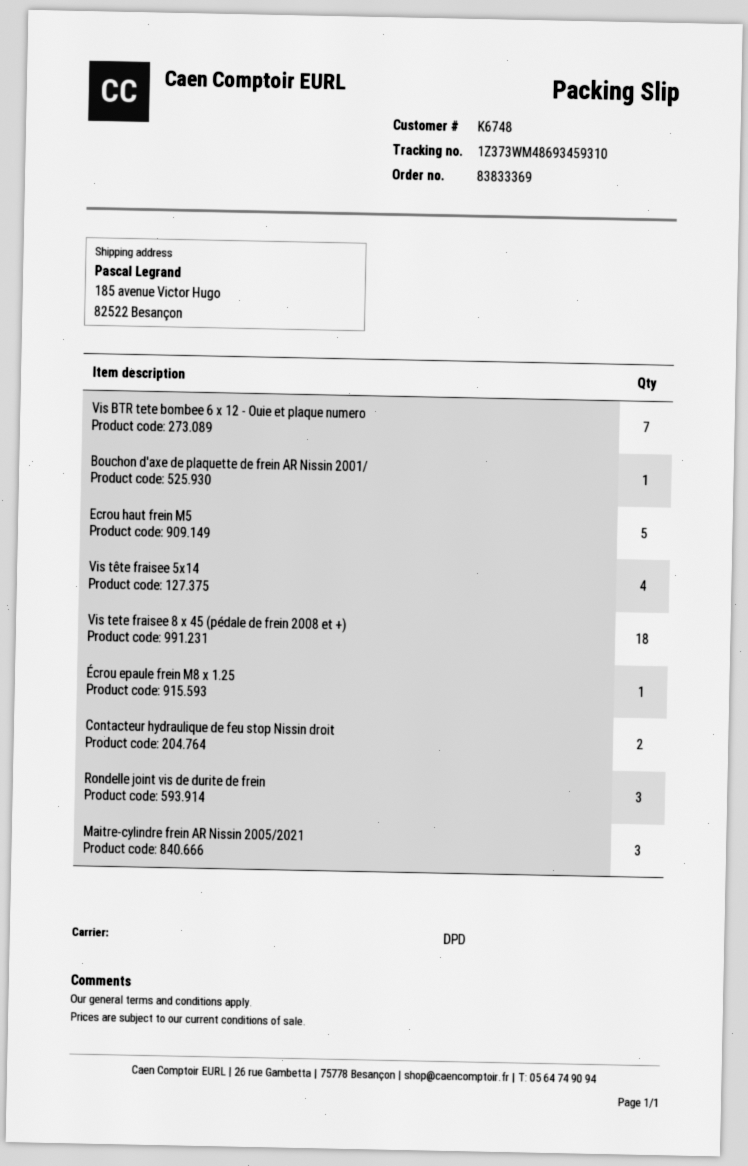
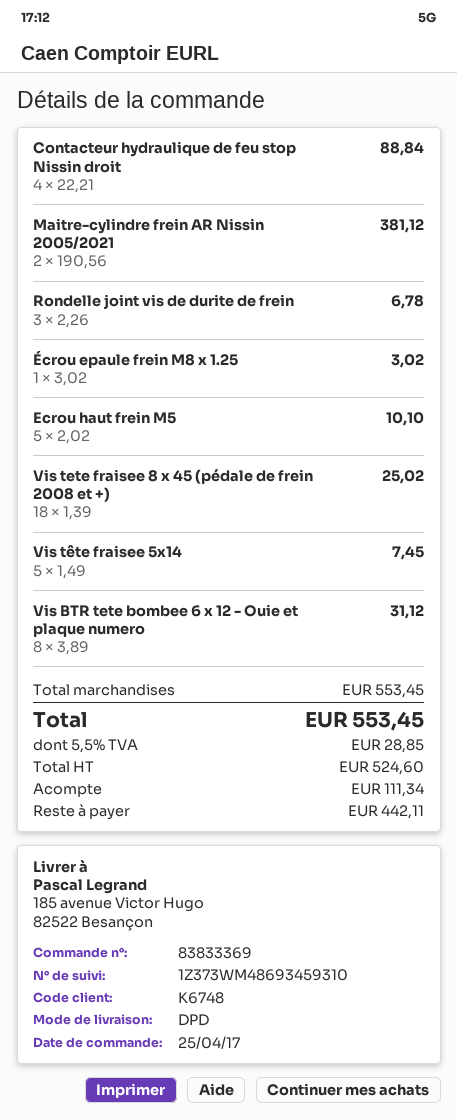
Vis BTR tete bombee 6 x 12 - Ouie et plaque numero: 7 -> 8
Bouchon d'axe de plaquette de frein AR Nissin 2001/: 1 -> none
Vis tête fraisee 5x14: 4 -> 5
Contacteur hydraulique de feu stop Nissin droit: 2 -> 4
Maitre-cylindre frein AR Nissin 2005/2021: 3 -> 2

